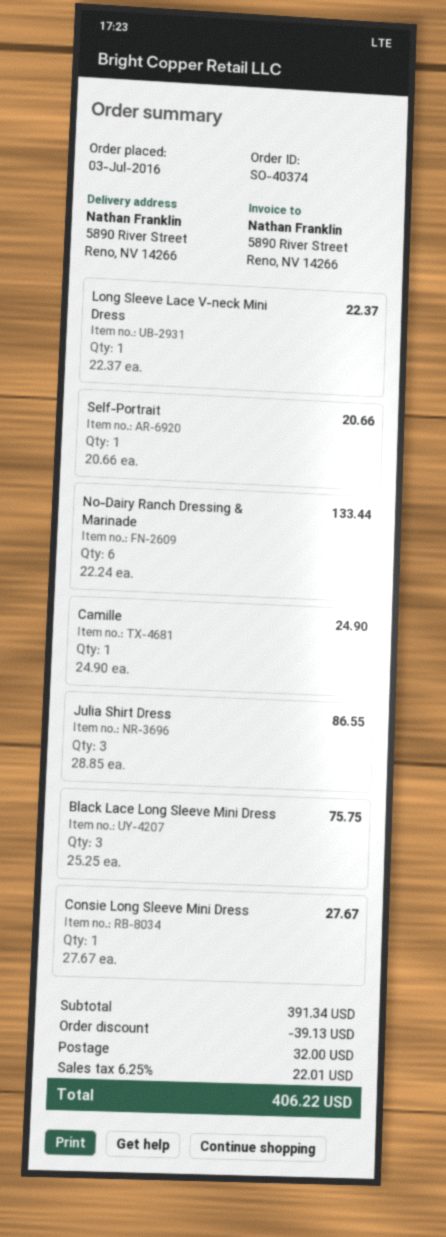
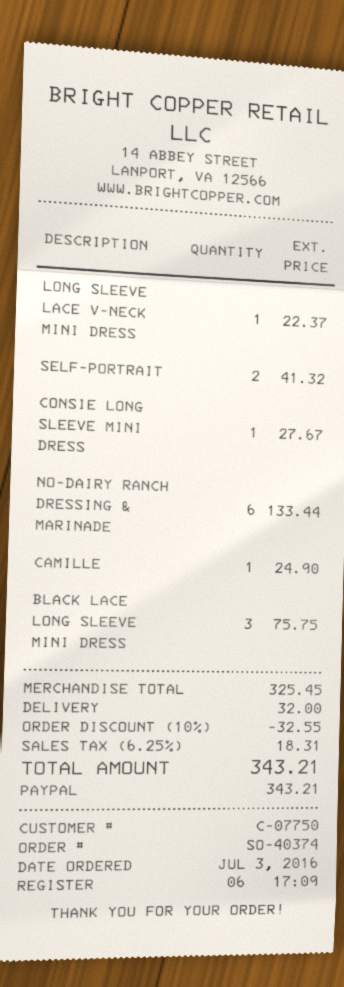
Self-Portrait: 1 for 20.66 -> 2 for 41.32
Julia Shirt Dress: 3 for 86.55 -> none
subtotal: 391.34 -> 325.45
discount: 39.13 -> 32.55
tax: 6.25% = 22.01 -> 6.25% = 18.31
total: 406.22 -> 343.21

